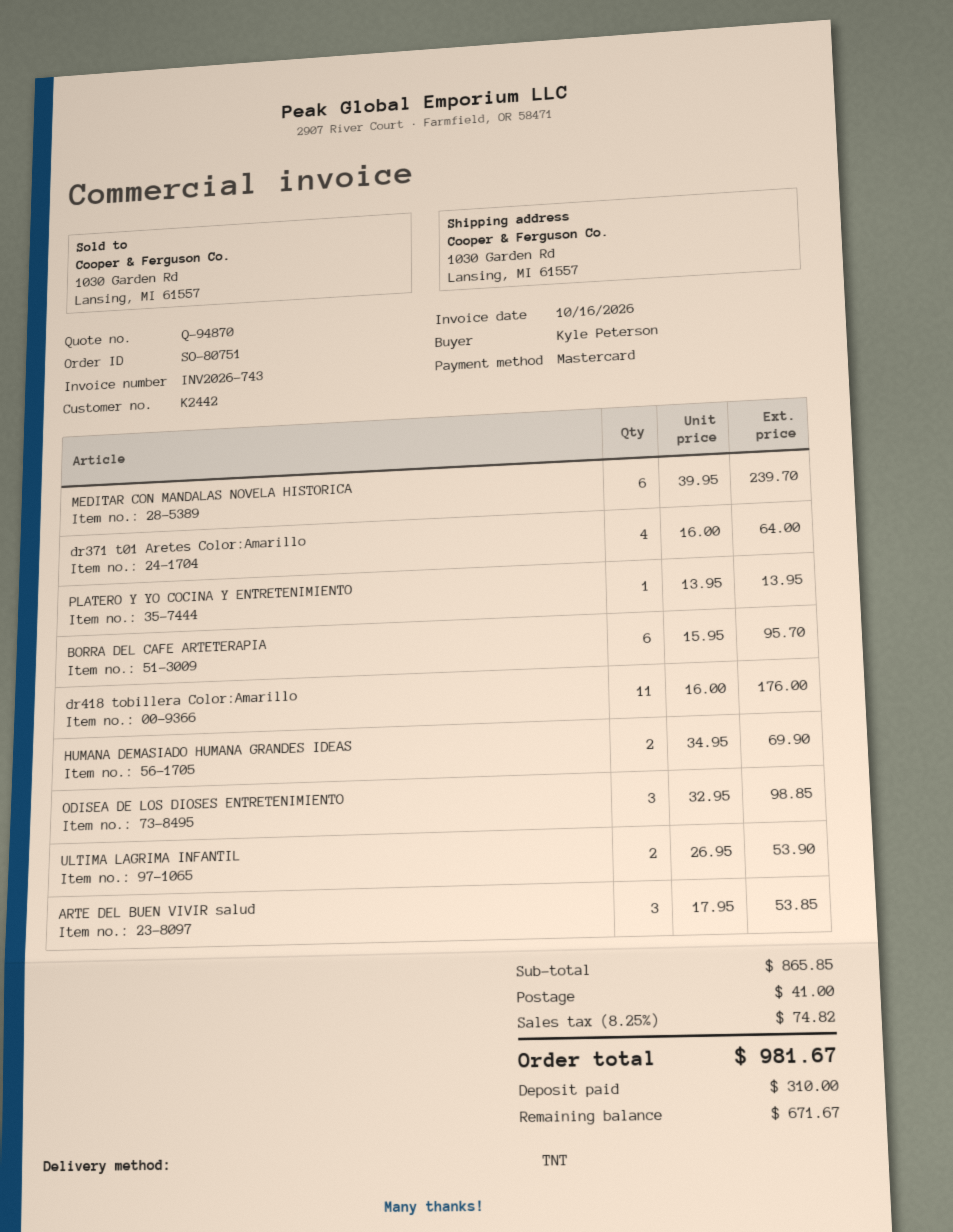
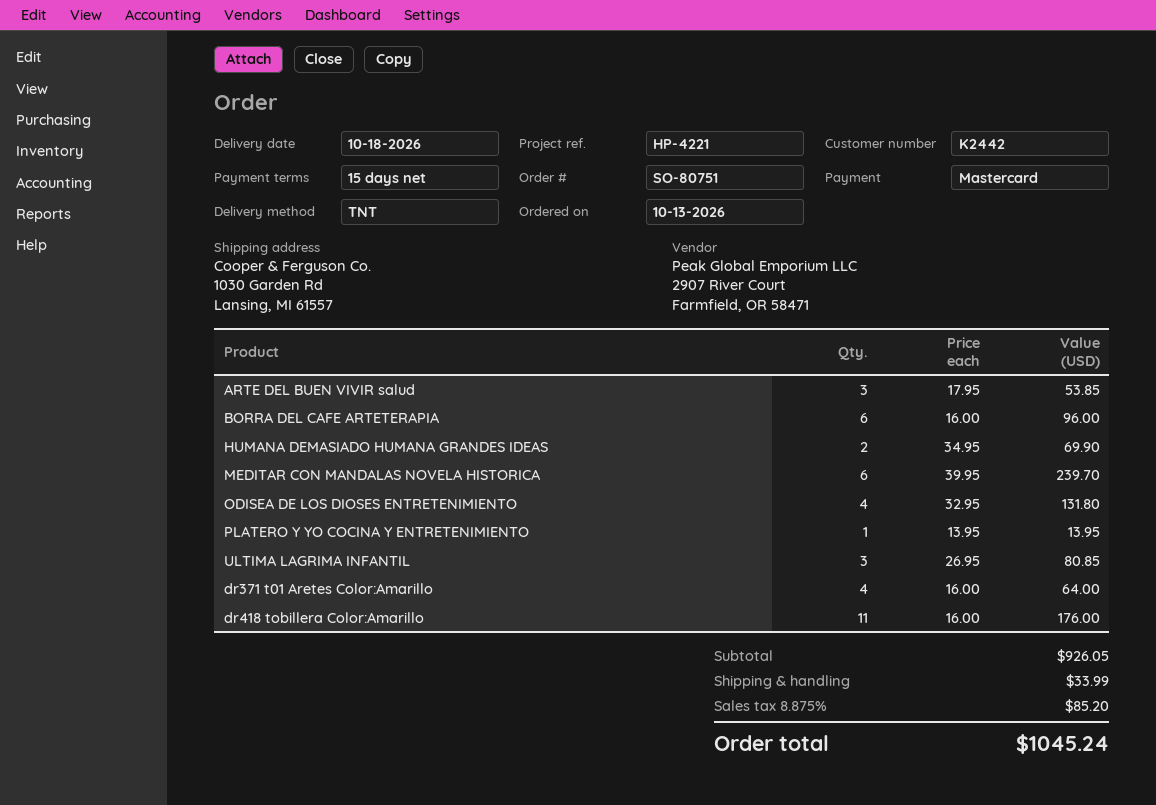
BORRA DEL CAFE ARTETERAPIA: 6 x 15.95 = 95.70 -> 6 x 16.00 = 96.00
ODISEA DE LOS DIOSES ENTRETENIMIENTO: 3 x 32.95 = 98.85 -> 4 x 32.95 = 131.80
ULTIMA LAGRIMA INFANTIL: 2 x 26.95 = 53.90 -> 3 x 26.95 = 80.85
subtotal: 865.85 -> 926.05
shipping: 41.00 -> 33.99
tax: 8.25% = 74.82 -> 8.875% = 85.20
total: 981.67 -> 1045.24

